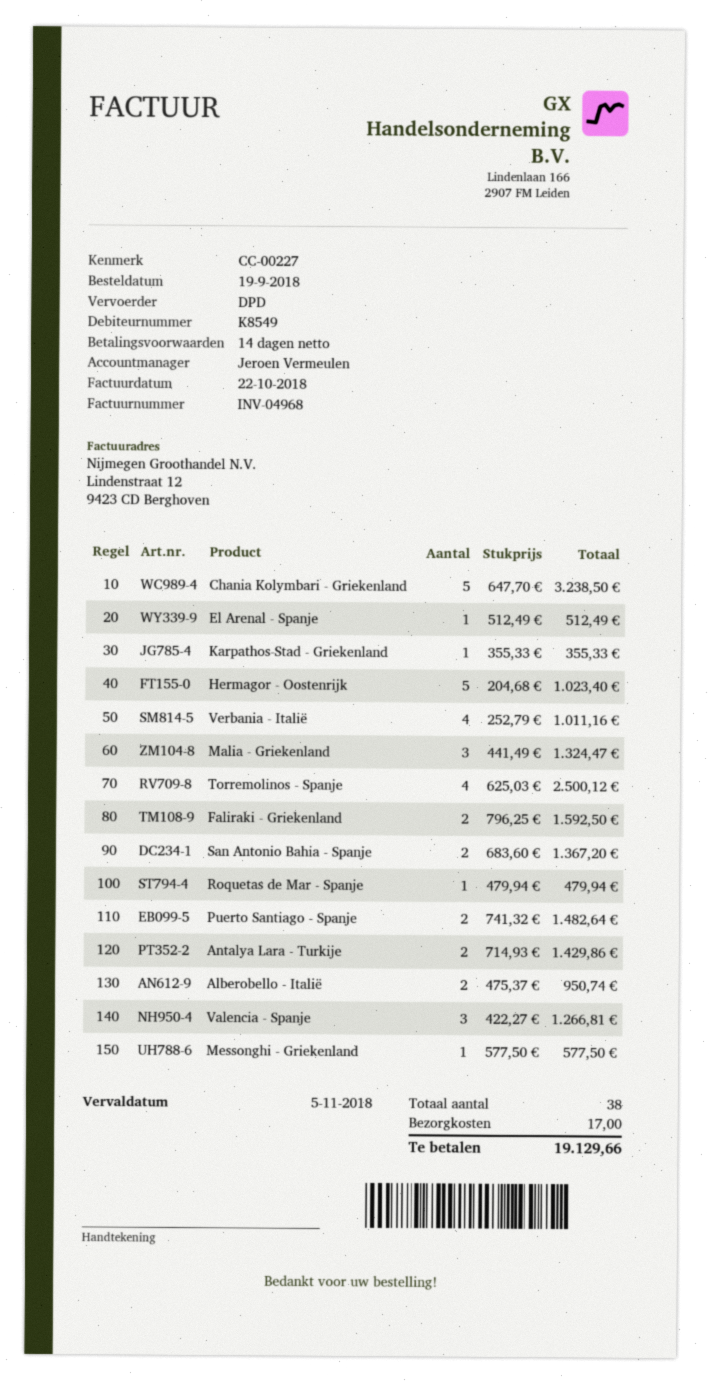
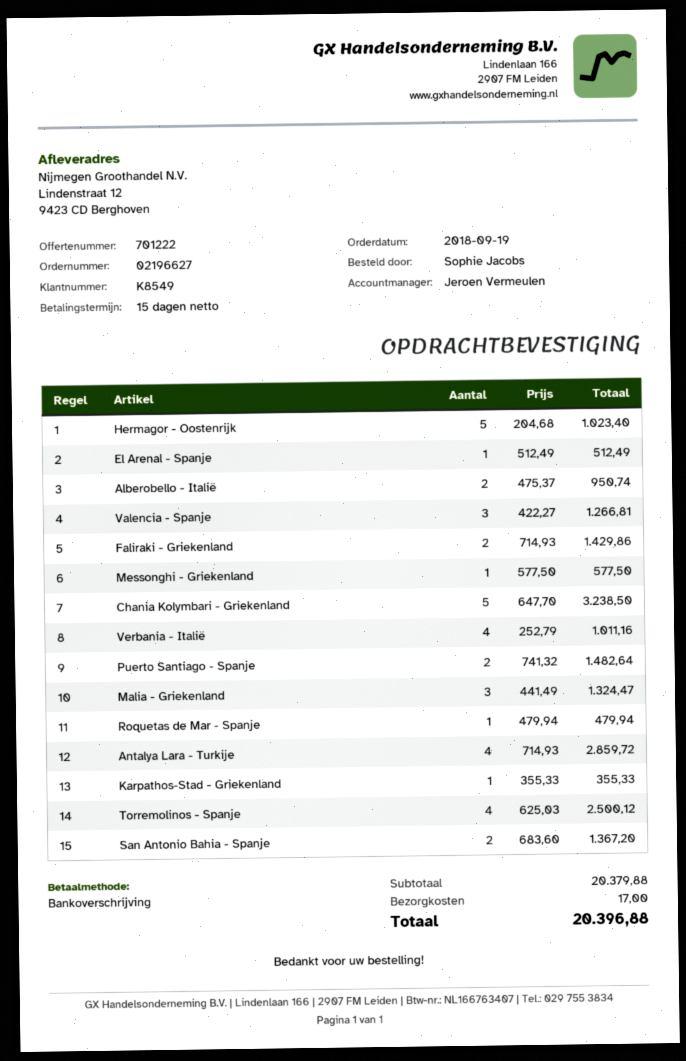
payment terms: 14 days -> 15 days
Faliraki - Griekenland: 2 x 796.25 = 1592.50 -> 2 x 714.93 = 1429.86
Antalya Lara - Turkije: 2 x 714.93 = 1429.86 -> 4 x 714.93 = 2859.72
total: 19129.66 -> 20396.88

